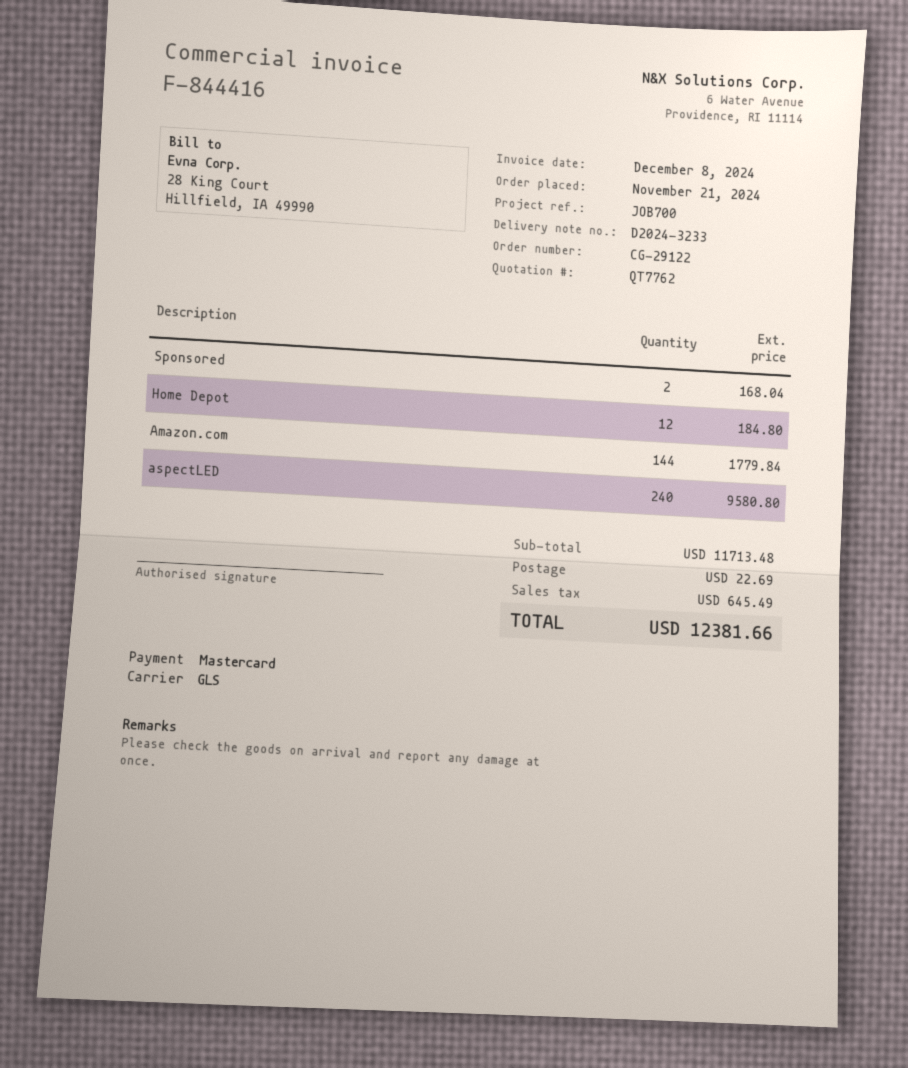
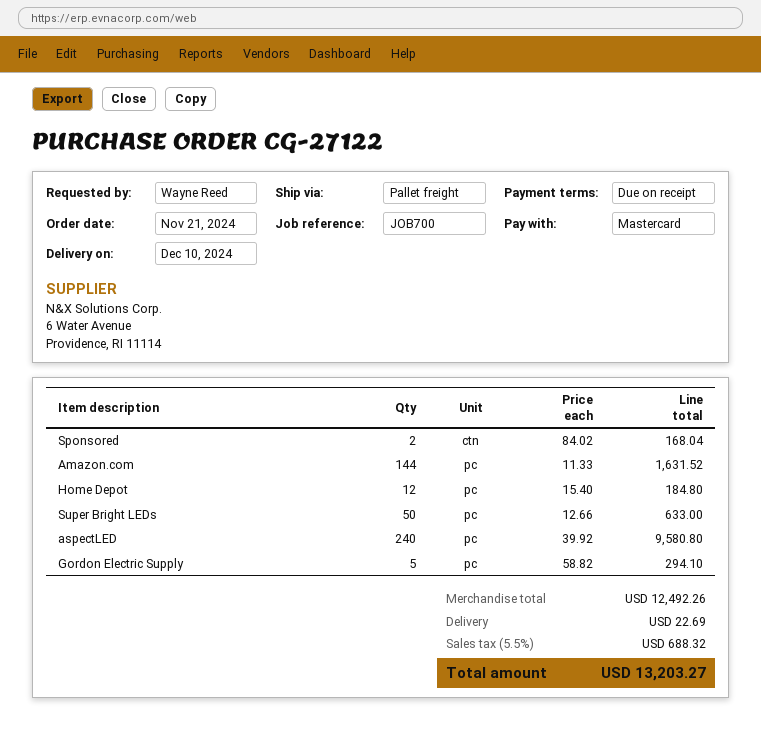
order number: CG-29122 -> CG-27122
shipping method: GLS -> pallet freight
Amazon.com: 144 for 1779.84 -> 144 for 1631.52
Super Bright LEDs: none -> 50 for 633.00
Gordon Electric Supply: none -> 5 for 294.10
subtotal: 11713.48 -> 12492.26
tax: 645.49 -> 688.32
total: 12381.66 -> 13203.27

